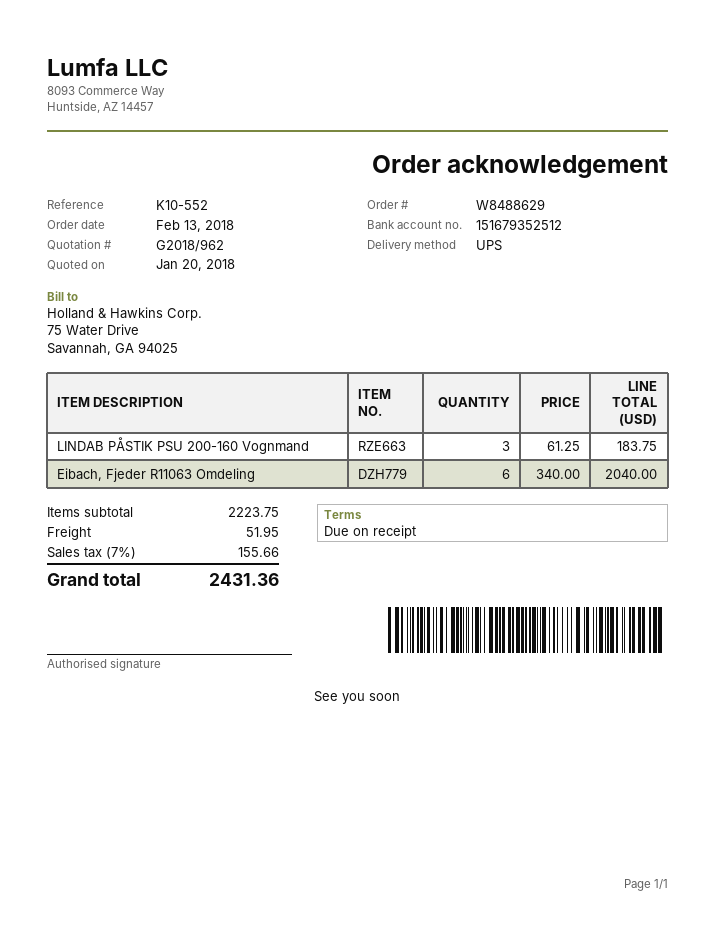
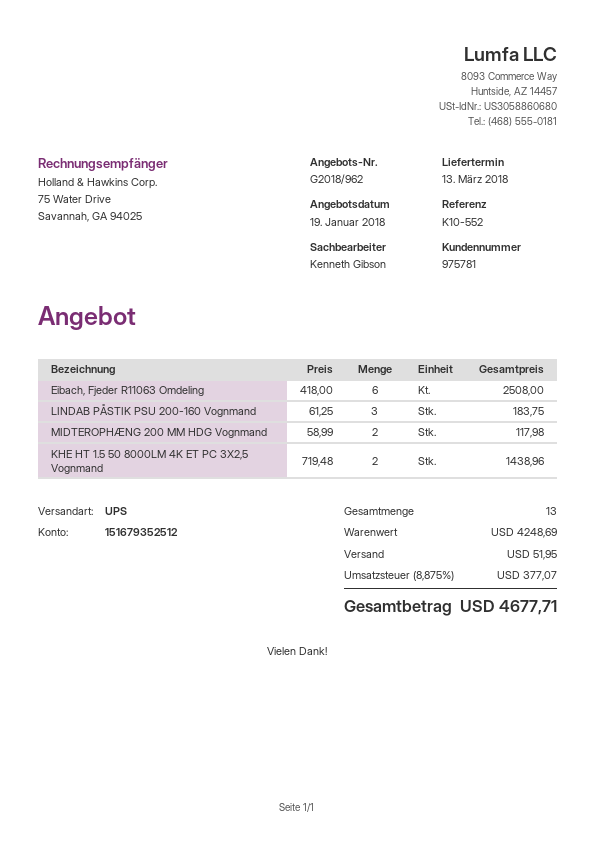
quote date: 2018-01-20 -> 2018-01-19
Eibach, Fjeder R11063 Omdeling: 6 x 340.00 = 2040.00 -> 6 x 418.00 = 2508.00
MIDTEROPHÆNG 200 MM HDG Vognmand: none -> 2 x 58.99 = 117.98
KHE HT 1.5 50 8000LM 4K ET PC 3X2,5 Vognmand: none -> 2 x 719.48 = 1438.96
subtotal: 2223.75 -> 4248.69
tax: 7% = 155.66 -> 8.875% = 377.07
total: 2431.36 -> 4677.71

